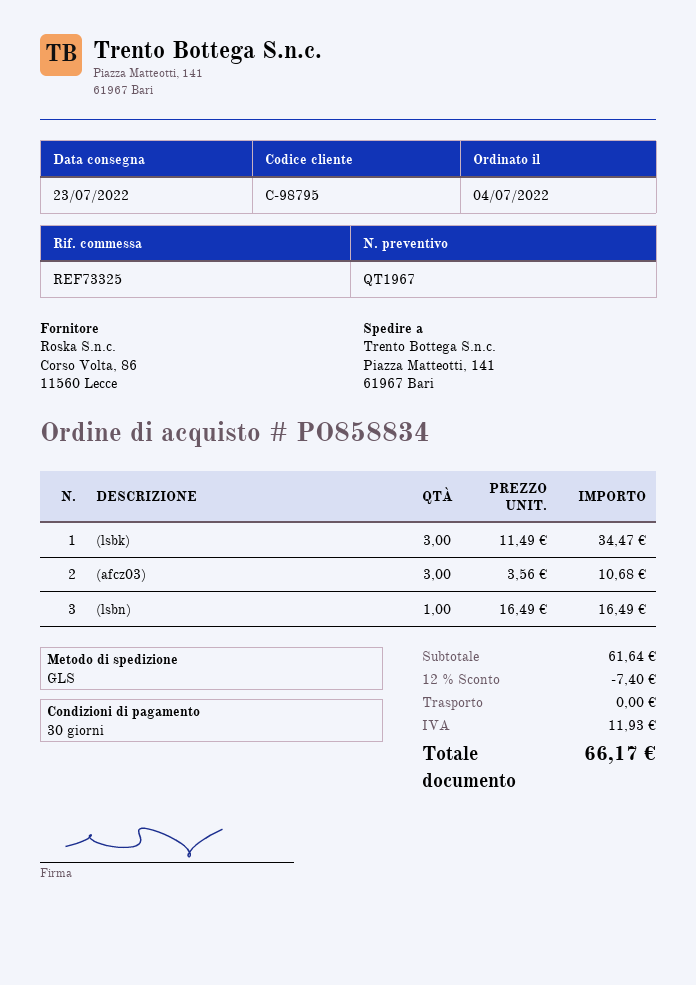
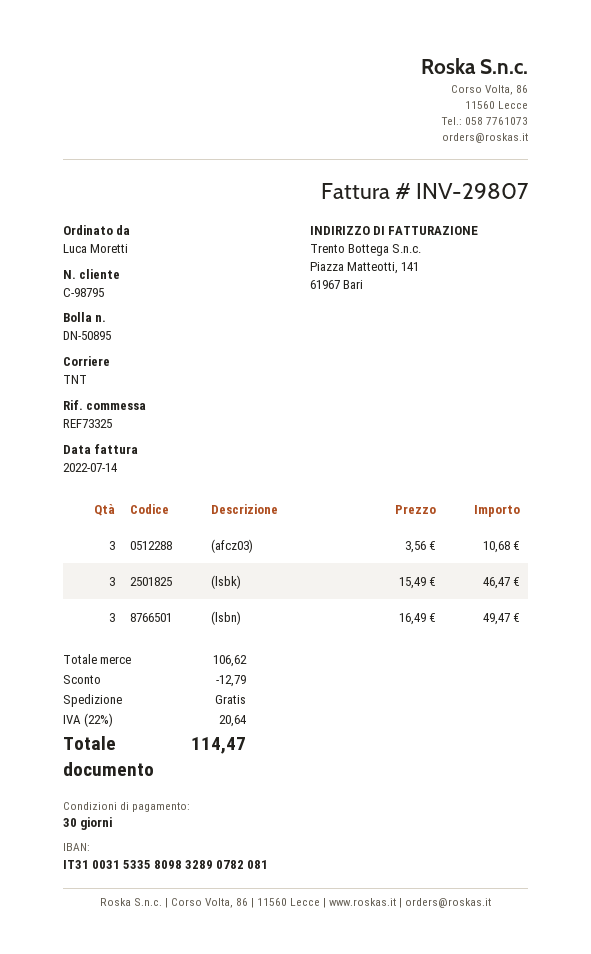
shipping method: GLS -> TNT
(lsbk): 3 x 11.49 = 34.47 -> 3 x 15.49 = 46.47
(lsbn): 1 x 16.49 = 16.49 -> 3 x 16.49 = 49.47
subtotal: 61.64 -> 106.62
discount: 7.40 -> 12.79
tax: 11.93 -> 20.64
total: 66.17 -> 114.47

